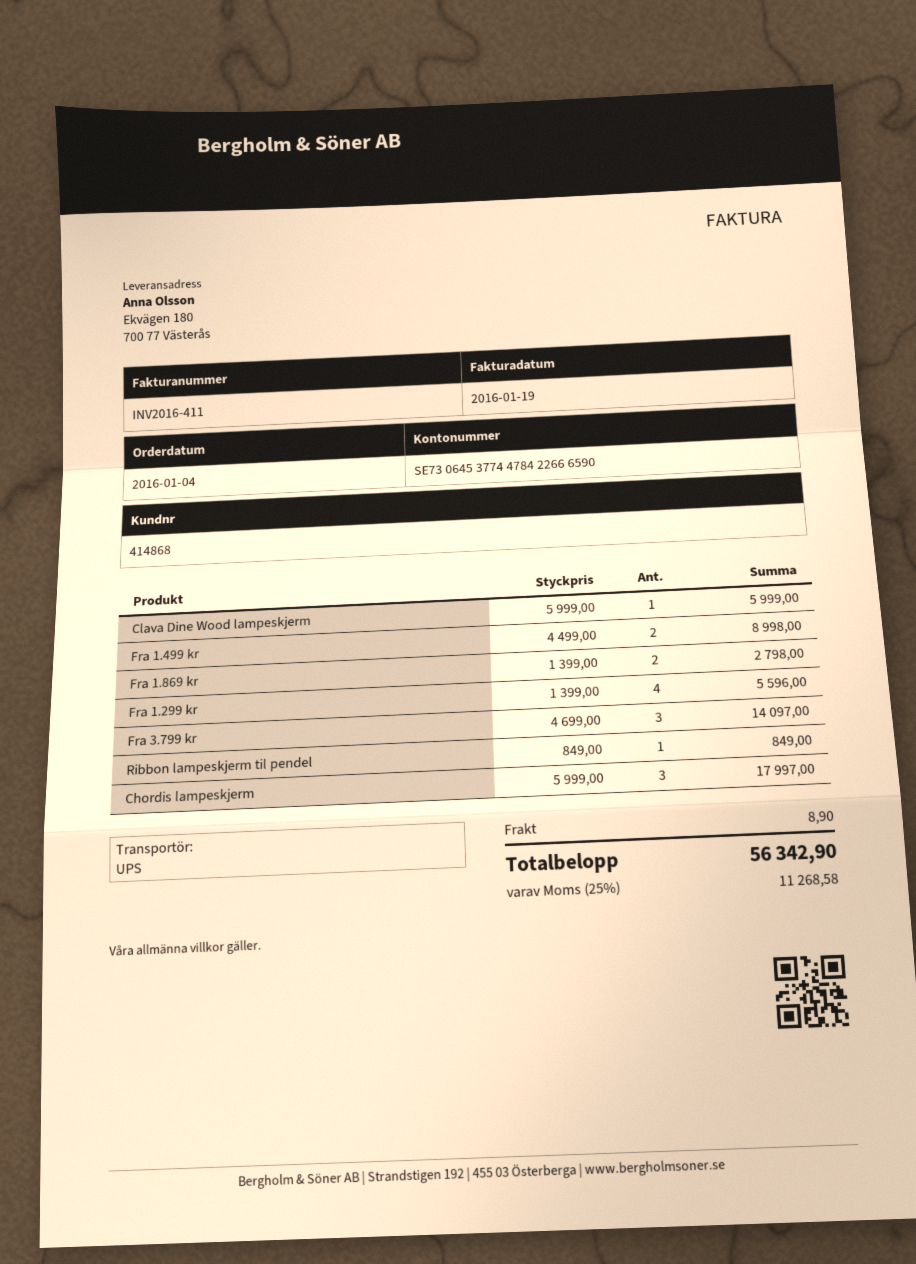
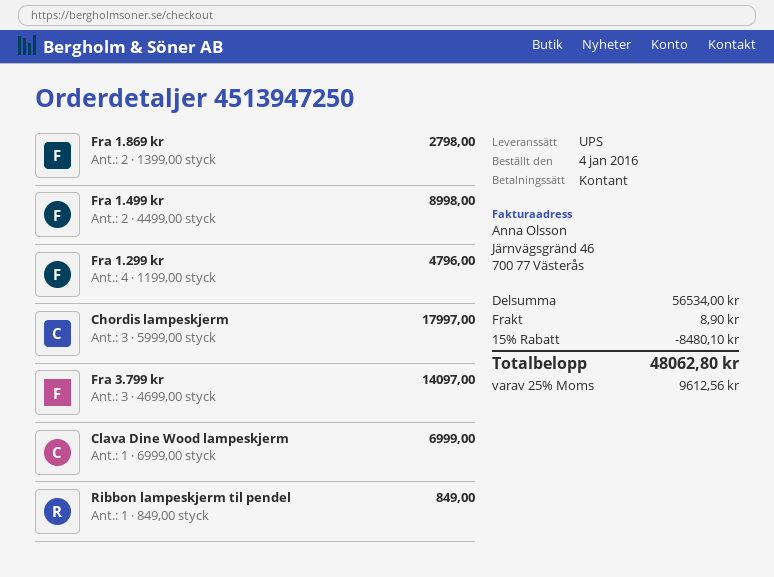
Clava Dine Wood lampeskjerm: 1 x 5999.00 = 5999.00 -> 1 x 6999.00 = 6999.00
Fra 1.299 kr: 4 x 1399.00 = 5596.00 -> 4 x 1199.00 = 4796.00
discount: none -> 15% = 8480.10
tax: 25% = 11268.58 -> 25% = 9612.56
total: 56342.90 -> 48062.80

